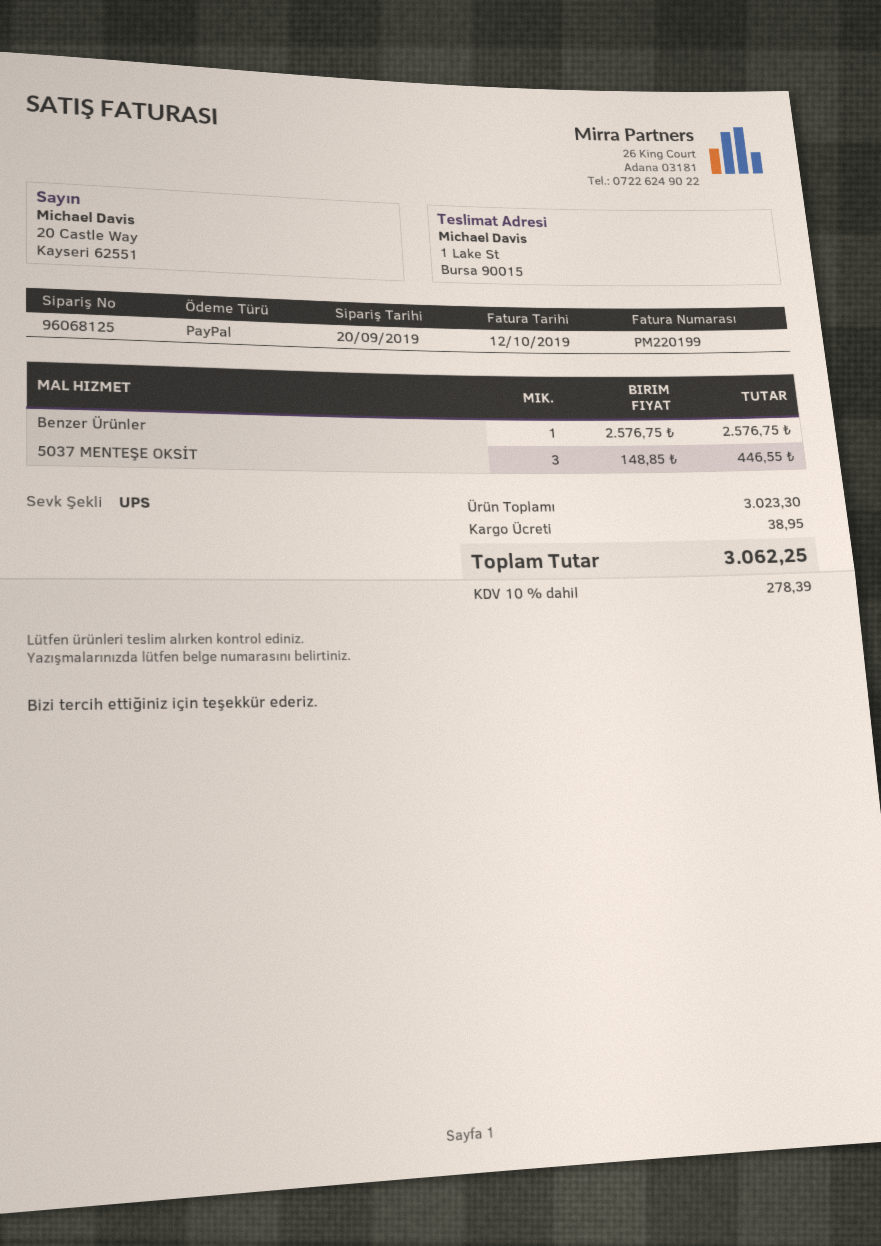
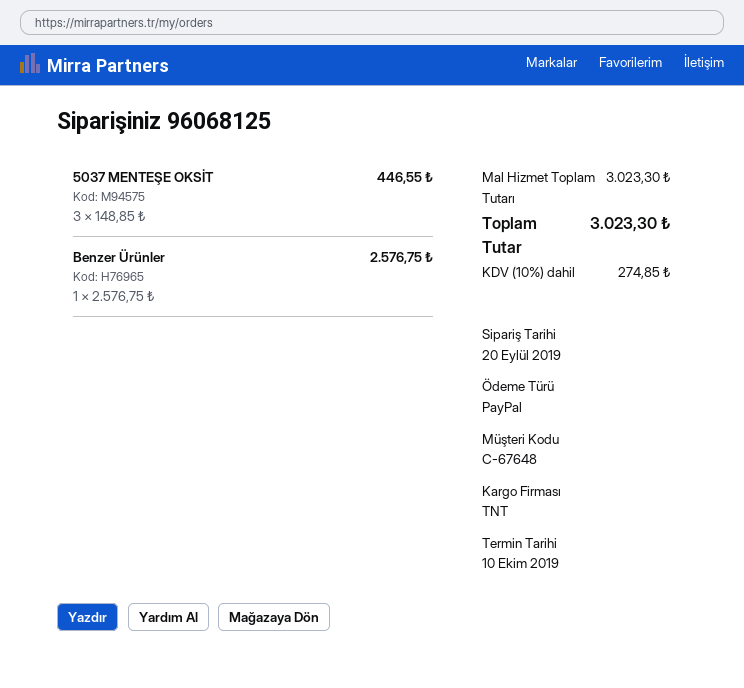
shipping method: UPS -> TNT
shipping: 38.95 -> none
tax: 10% = 278.39 -> 10% = 274.85
total: 3062.25 -> 3023.30

